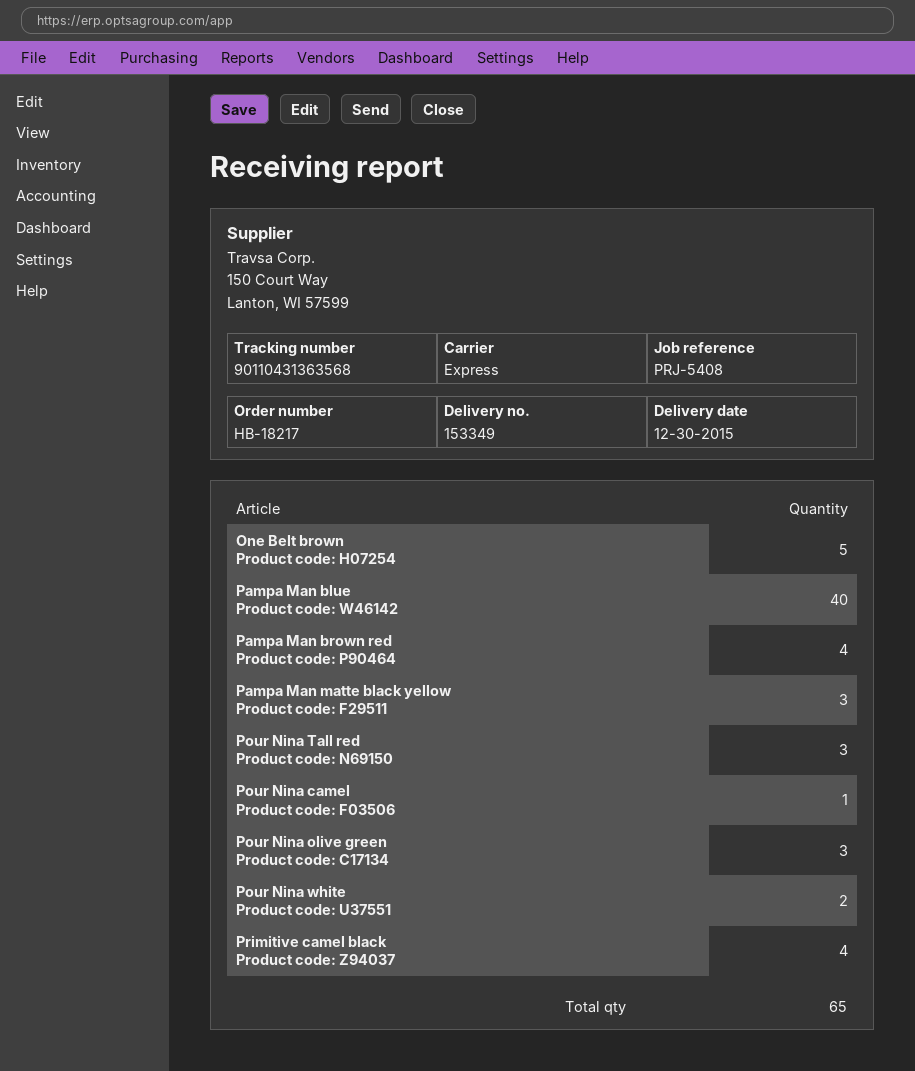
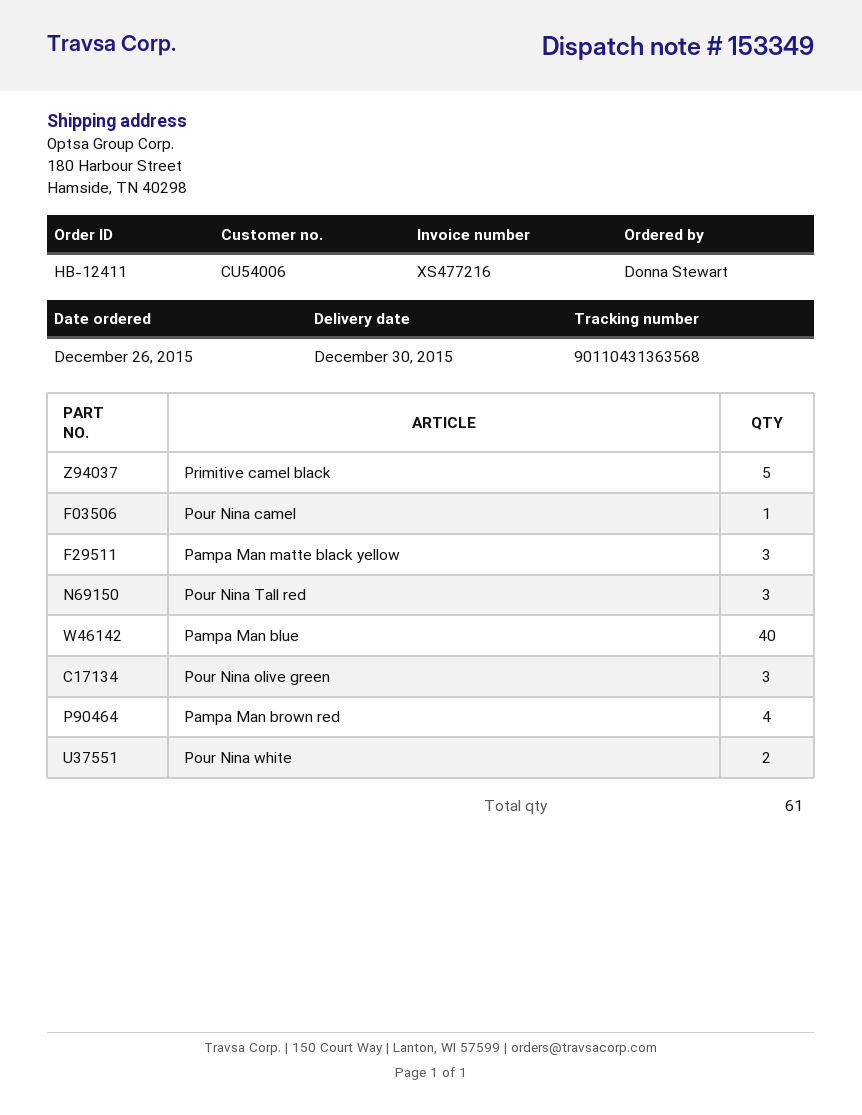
order number: HB-18217 -> HB-12411
One Belt brown: 5 -> none
Primitive camel black: 4 -> 5
total quantity: 65 -> 61

